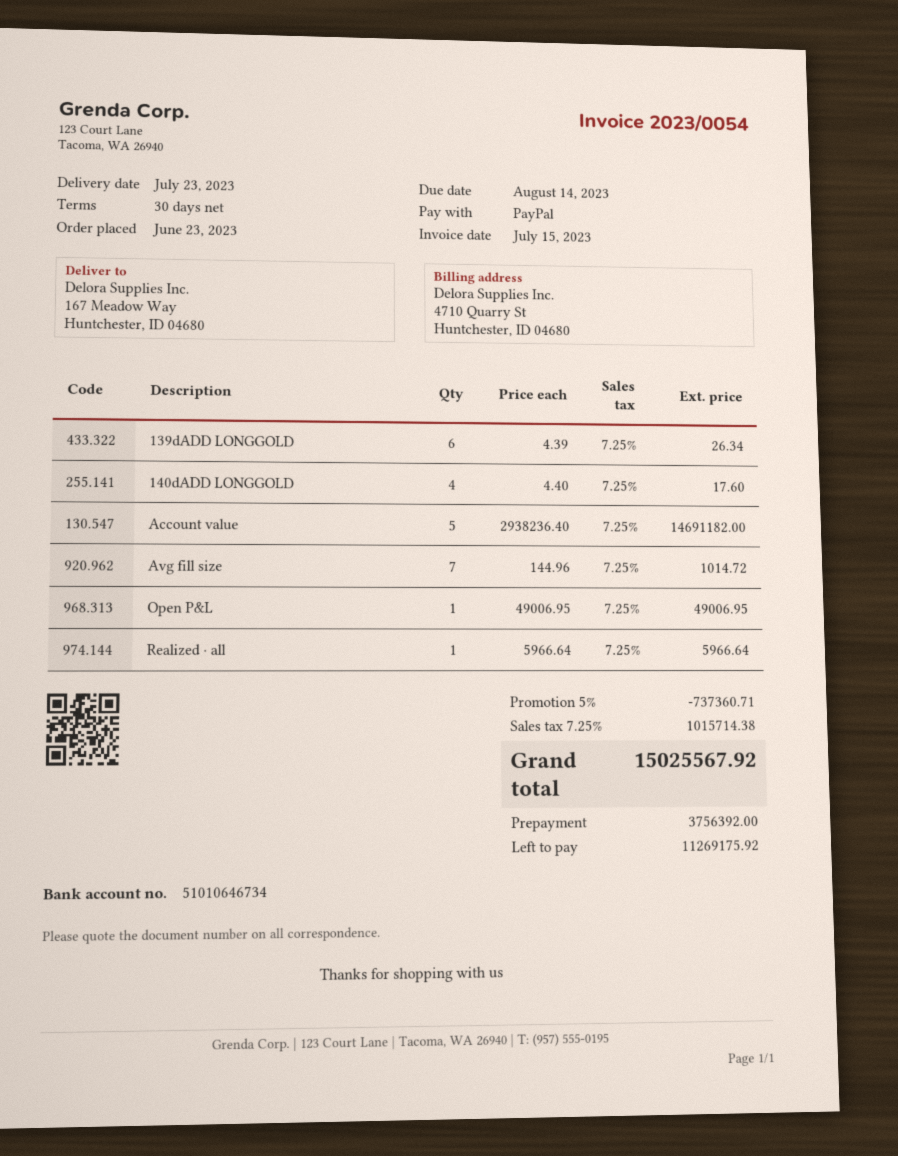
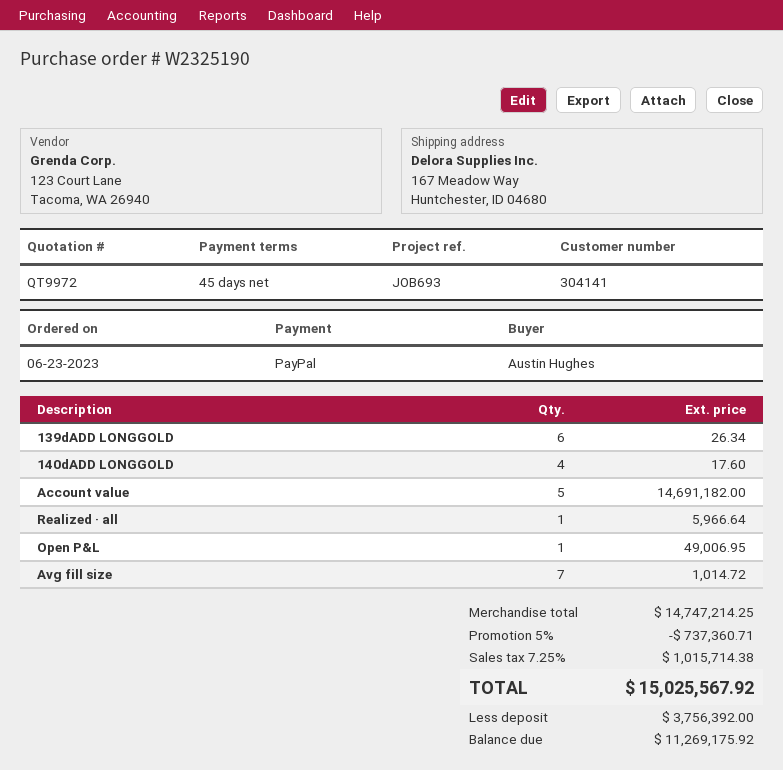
payment terms: 30 days -> 45 days

